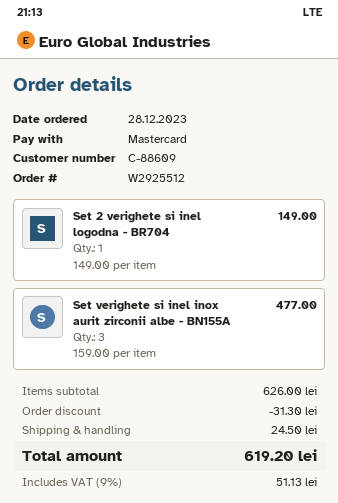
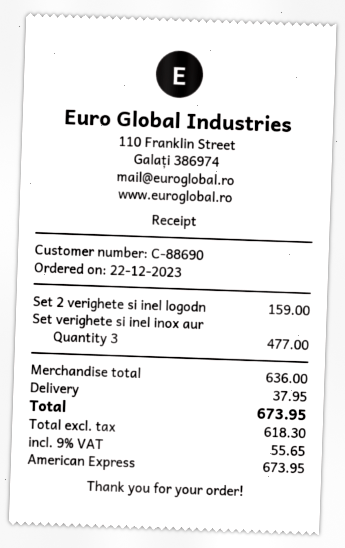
order date: 2023-12-28 -> 2023-12-22
customer number: C-88609 -> C-88690
payment method: Mastercard -> American Express
Set 2 verighete si inel logodna - BR704: 1 for 149.00 -> 1 for 159.00
subtotal: 626.00 -> 636.00
discount: 31.30 -> none
shipping: 24.50 -> 37.95
tax: 9% = 51.13 -> 9% = 55.65
total: 619.20 -> 673.95

